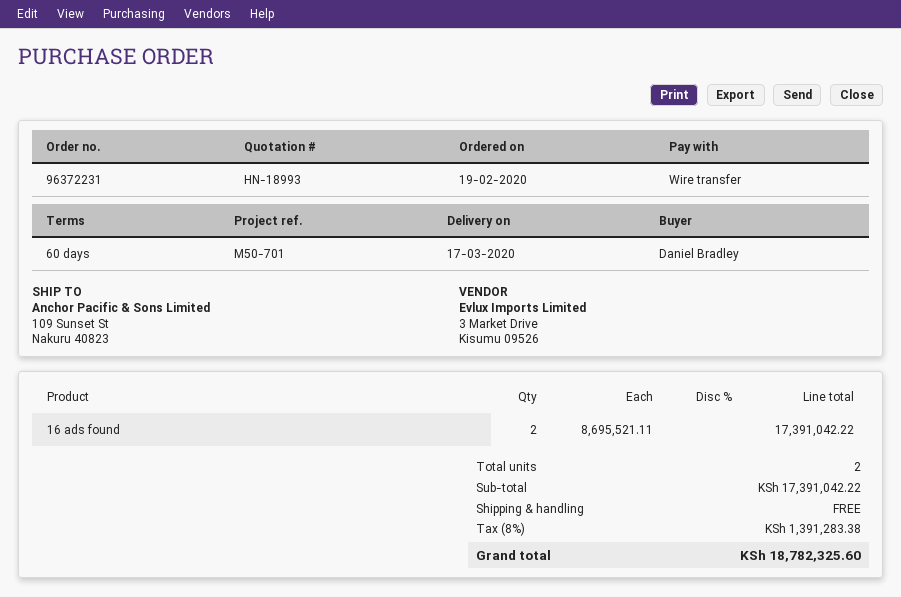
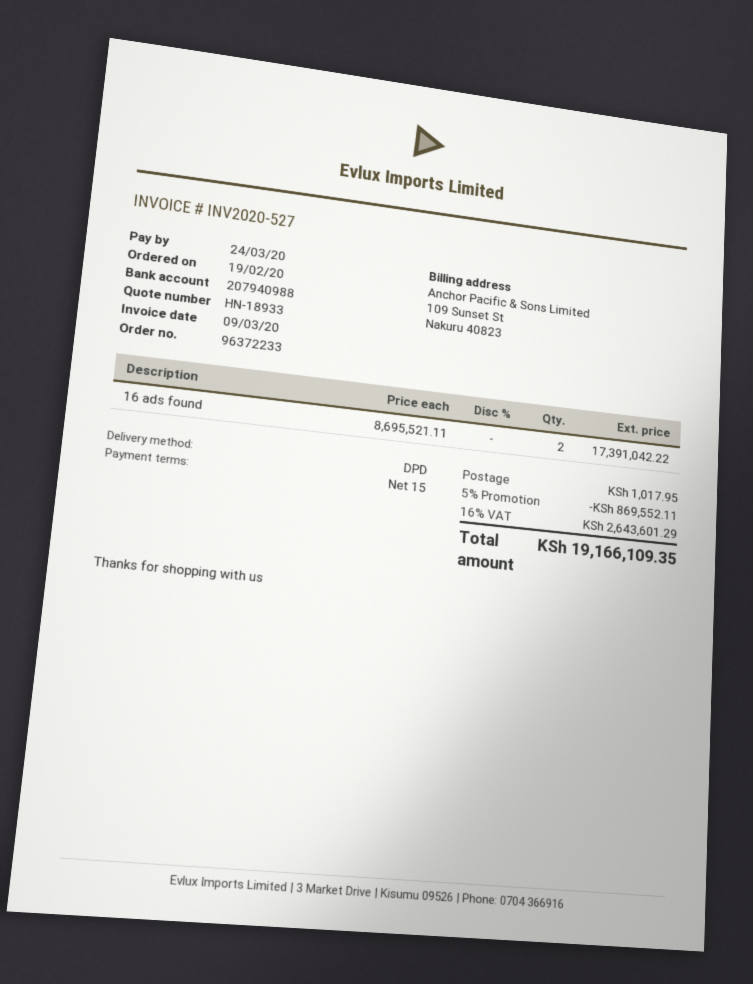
quote number: HN-18993 -> HN-18933
order number: 96372231 -> 96372233
payment terms: 60 days -> 15 days
discount: none -> 5% = 869552.11
shipping: 0.00 -> 1017.95
tax: 8% = 1391283.38 -> 16% = 2643601.29
total: 18782325.60 -> 19166109.35

